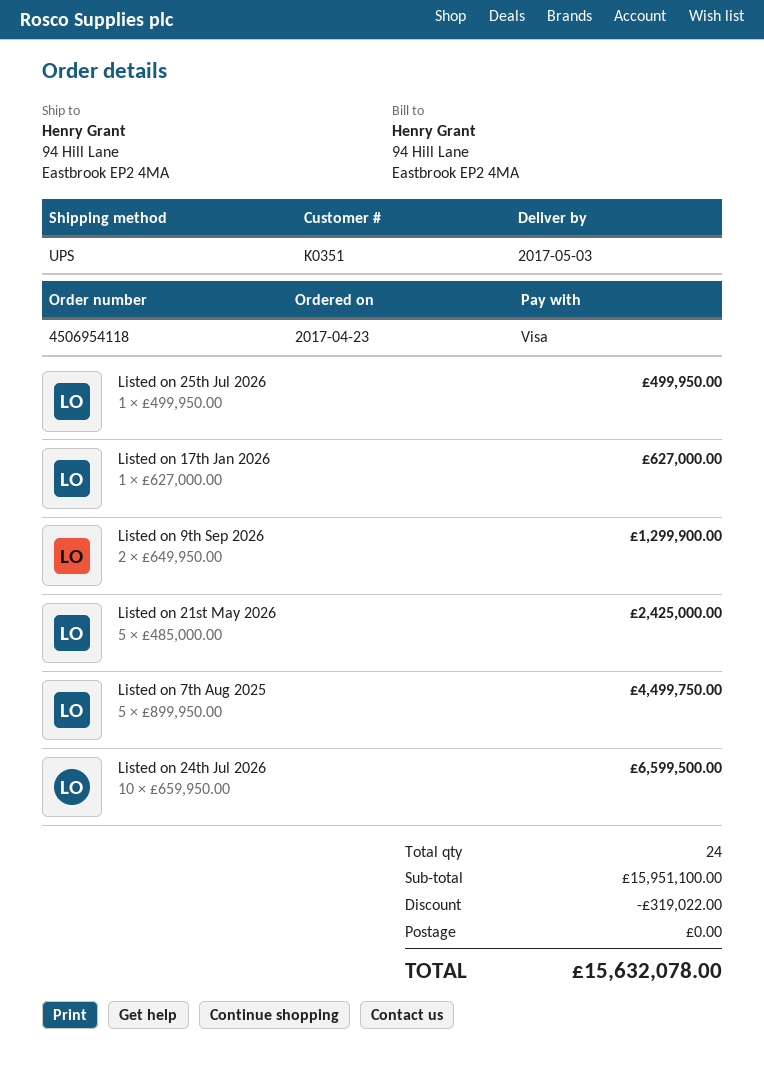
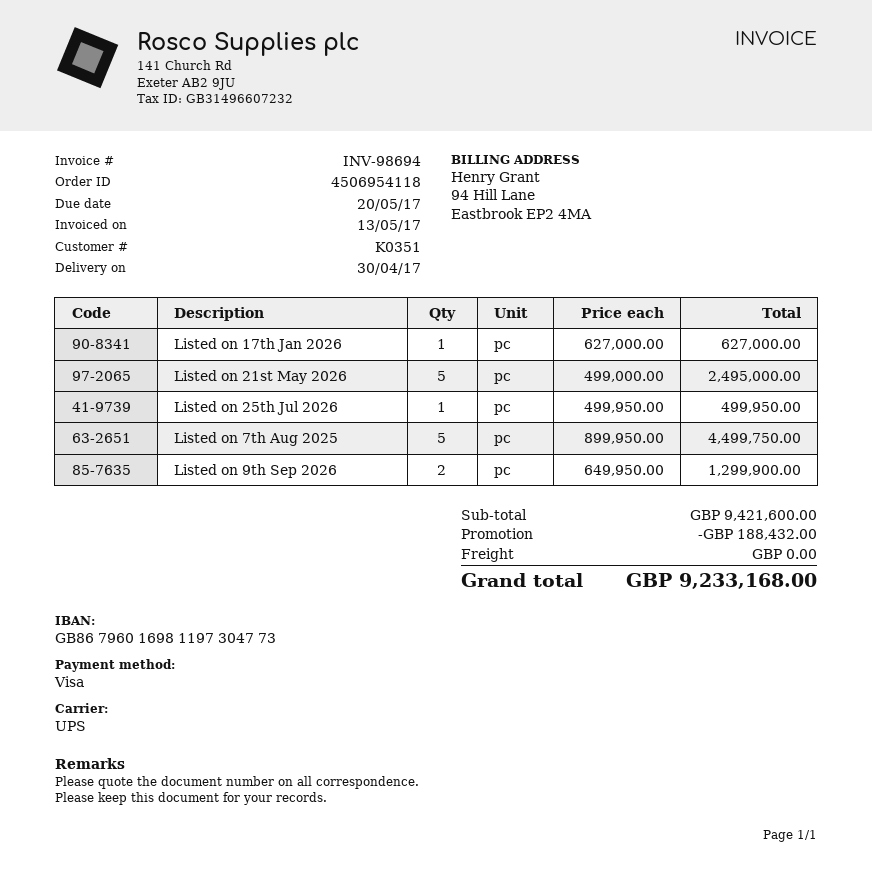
delivery date: 2017-05-03 -> 2017-04-30
Listed on 21st May 2026: 5 x 485000.00 = 2425000.00 -> 5 x 499000.00 = 2495000.00
Listed on 24th Jul 2026: 10 x 659950.00 = 6599500.00 -> none
subtotal: 15951100.00 -> 9421600.00
discount: 319022.00 -> 188432.00
total: 15632078.00 -> 9233168.00

